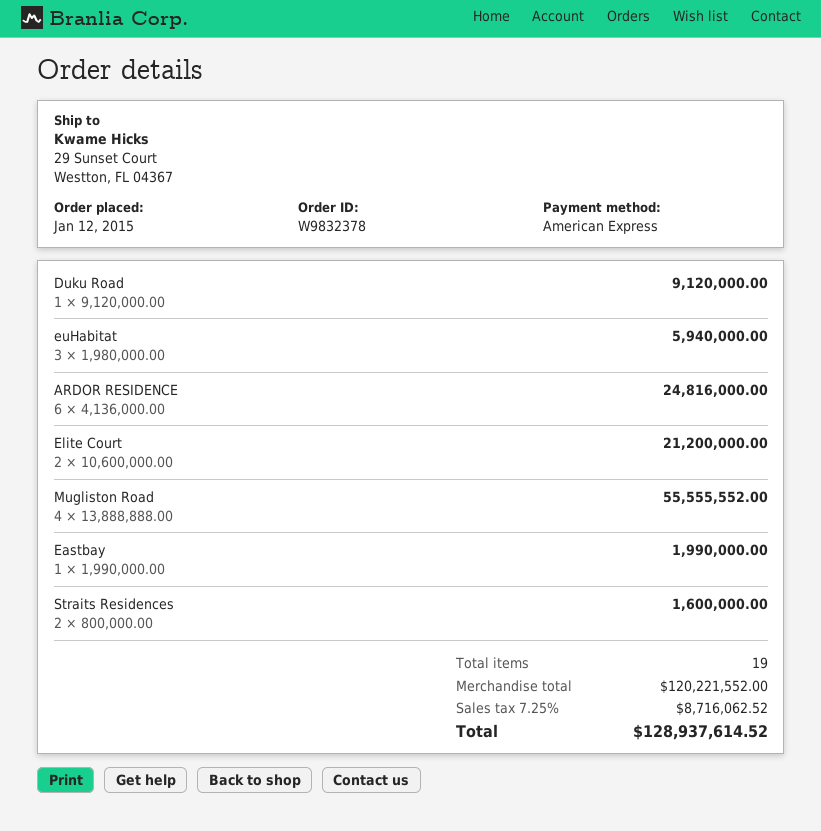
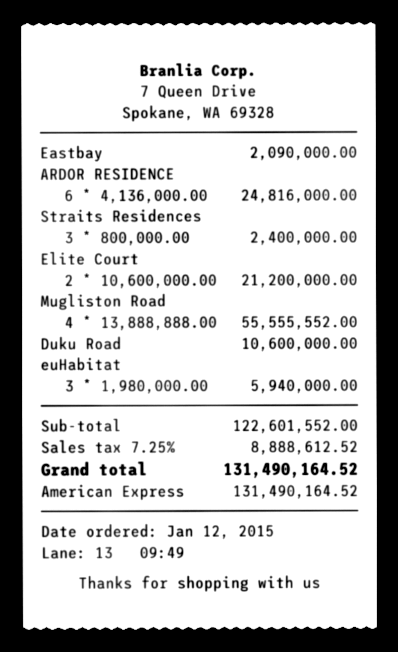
Duku Road: 1 x 9120000.00 = 9120000.00 -> 1 x 10600000.00 = 10600000.00
Eastbay: 1 x 1990000.00 = 1990000.00 -> 1 x 2090000.00 = 2090000.00
Straits Residences: 2 x 800000.00 = 1600000.00 -> 3 x 800000.00 = 2400000.00
subtotal: 120221552.00 -> 122601552.00
tax: 7.25% = 8716062.52 -> 7.25% = 8888612.52
total: 128937614.52 -> 131490164.52

